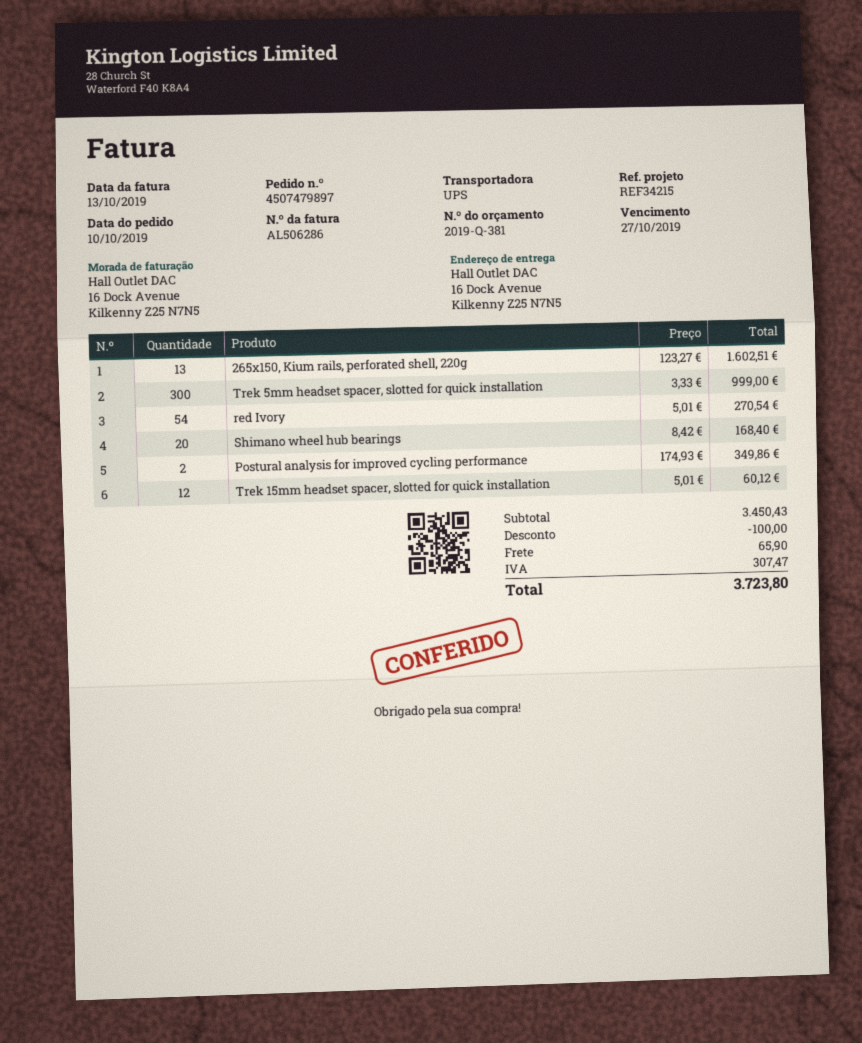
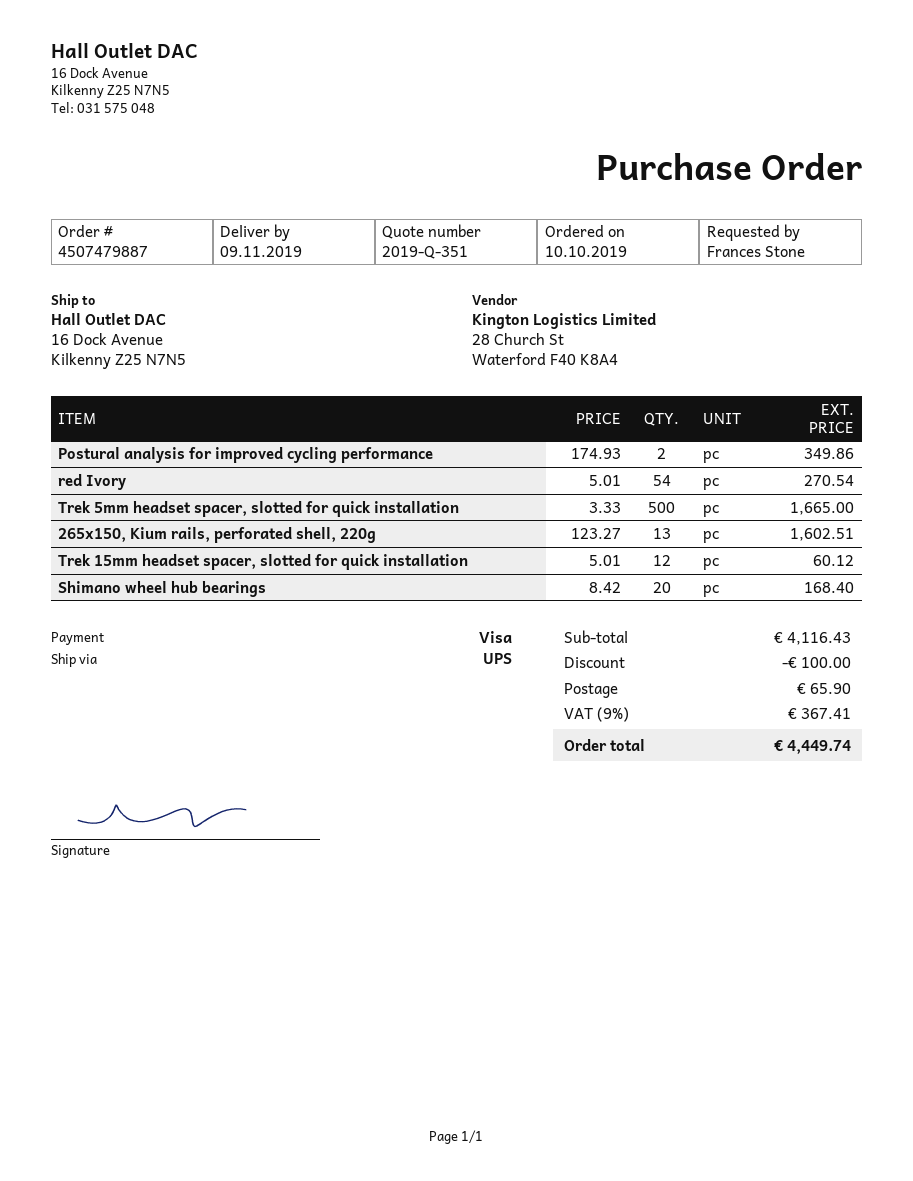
quote number: 2019-Q-381 -> 2019-Q-351
order number: 4507479897 -> 4507479887
Trek 5mm headset spacer, slotted for quick installation: 300 x 3.33 = 999.00 -> 500 x 3.33 = 1665.00
subtotal: 3450.43 -> 4116.43
tax: 307.47 -> 367.41
total: 3723.80 -> 4449.74

